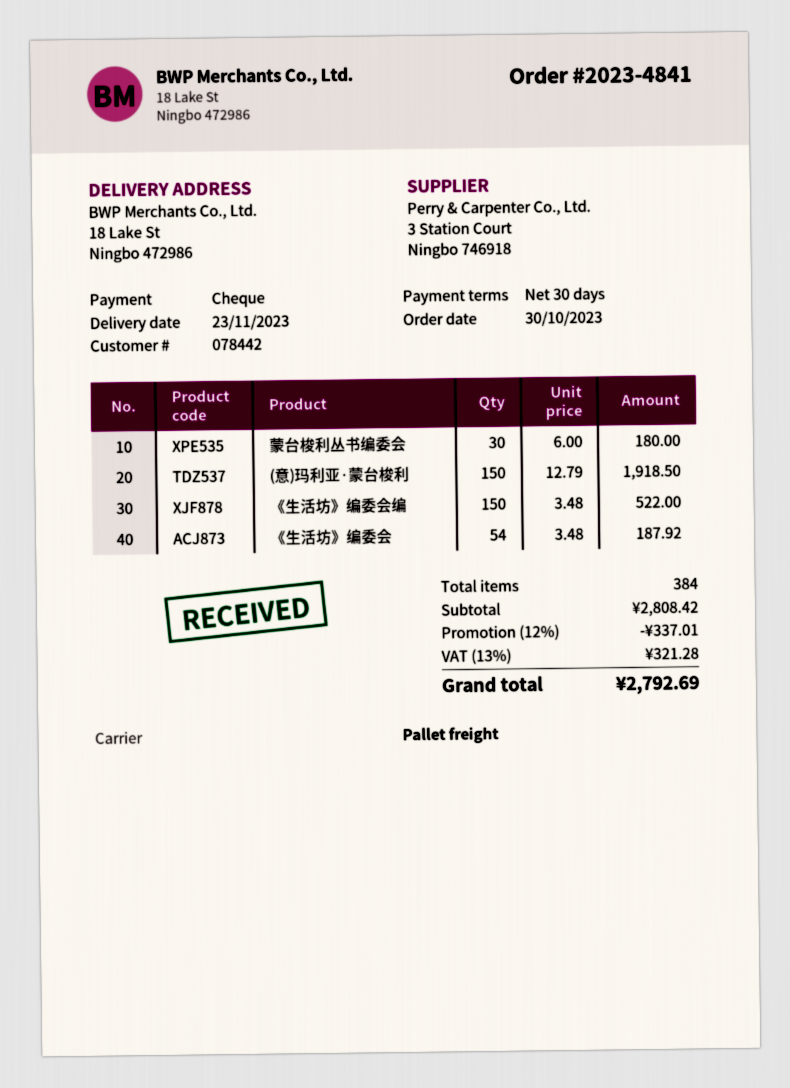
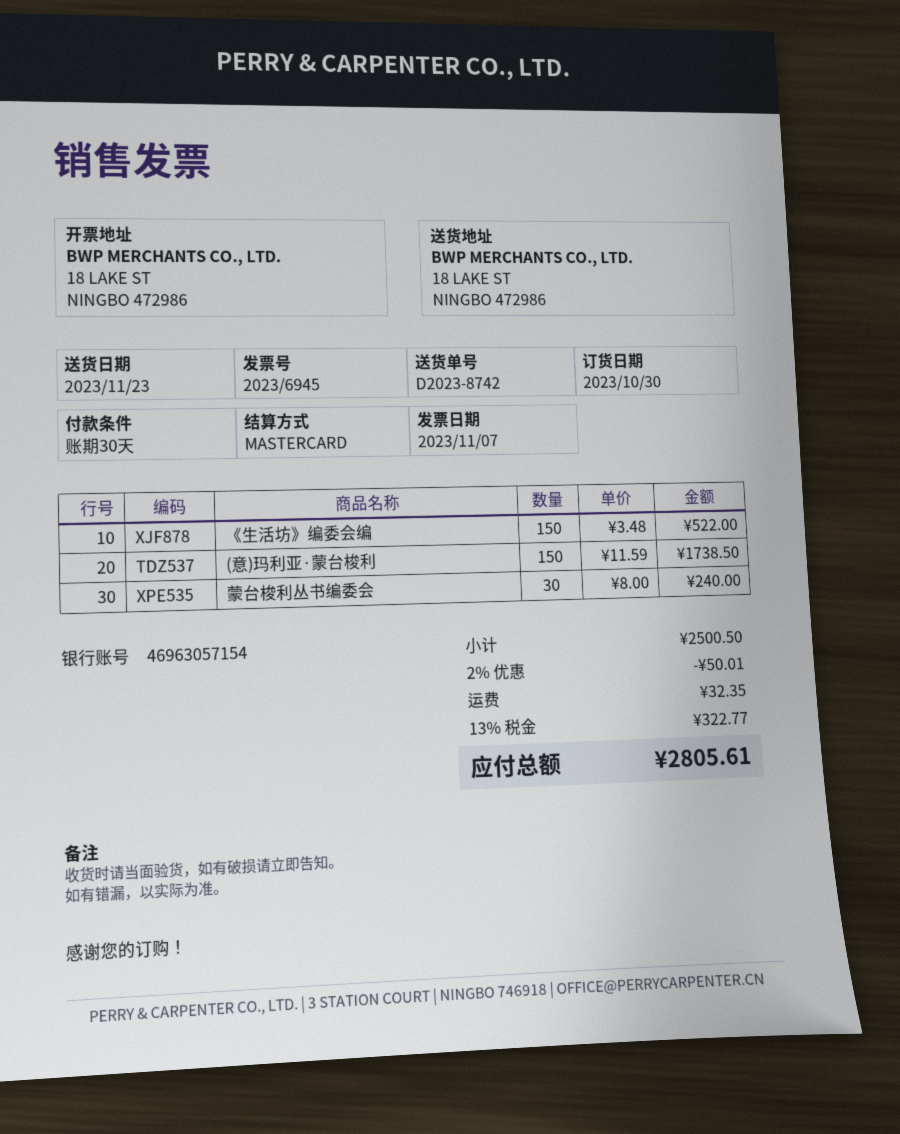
payment method: cheque -> Mastercard
蒙台梭利丛书编委会: 30 x 6.00 = 180.00 -> 30 x 8.00 = 240.00
(意)玛利亚·蒙台梭利: 150 x 12.79 = 1918.50 -> 150 x 11.59 = 1738.50
《生活坊》编委会: 54 x 3.48 = 187.92 -> none
subtotal: 2808.42 -> 2500.50
discount: 12% = 337.01 -> 2% = 50.01
shipping: none -> 32.35
tax: 13% = 321.28 -> 13% = 322.77
total: 2792.69 -> 2805.61

